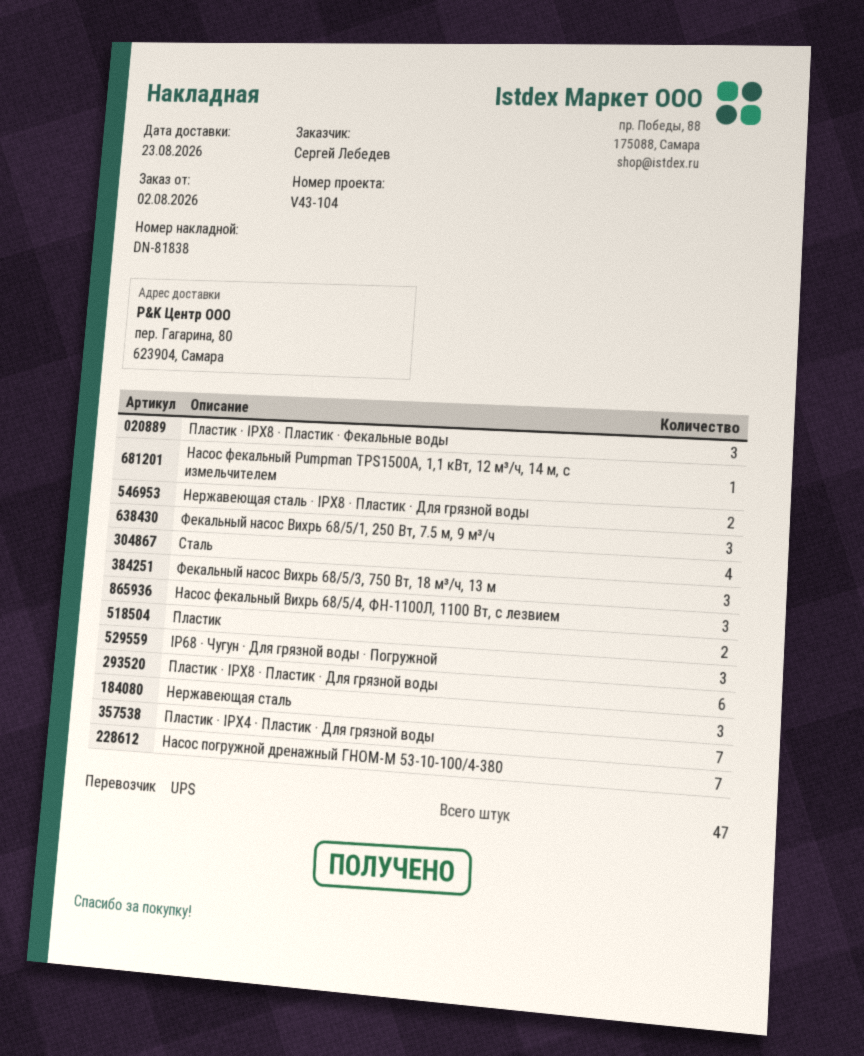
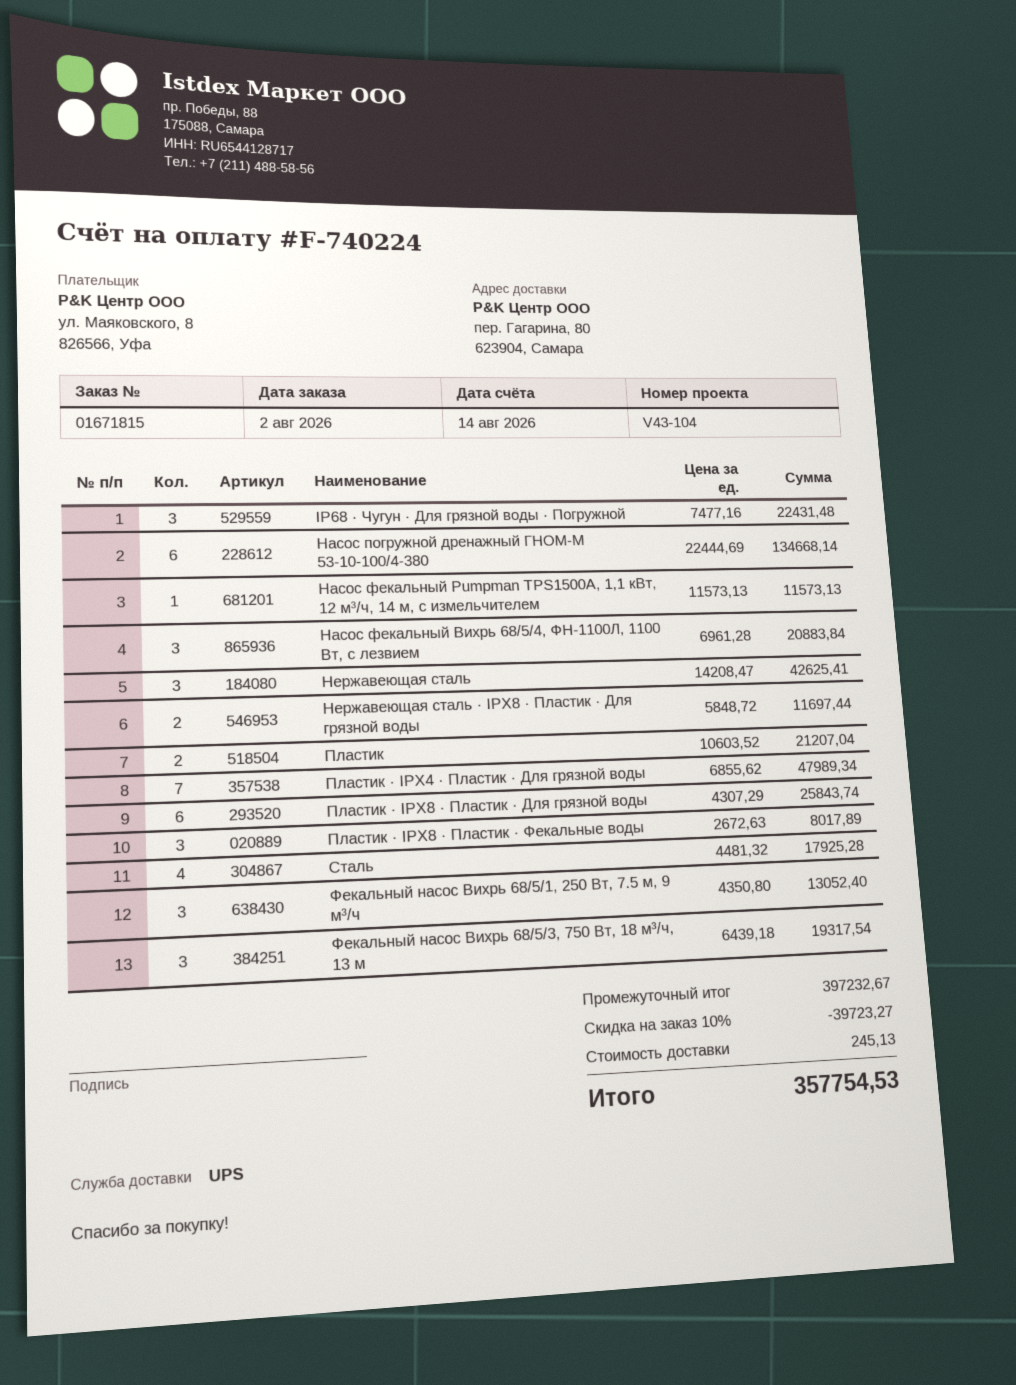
Насос погружной дренажный ГНОМ-М 53-10-100/4-380: 7 -> 6

